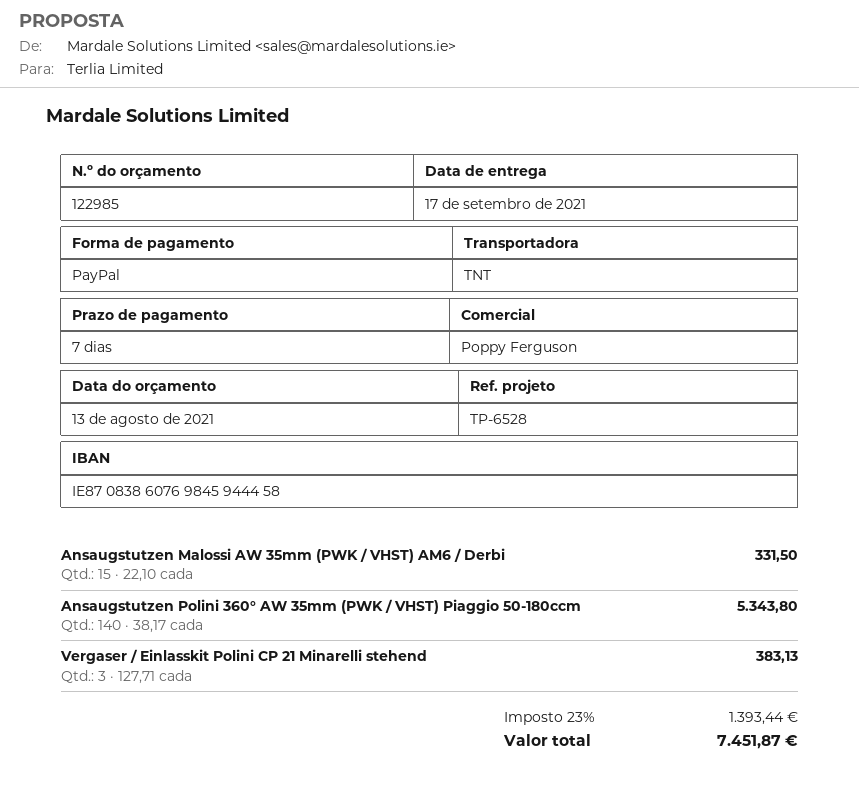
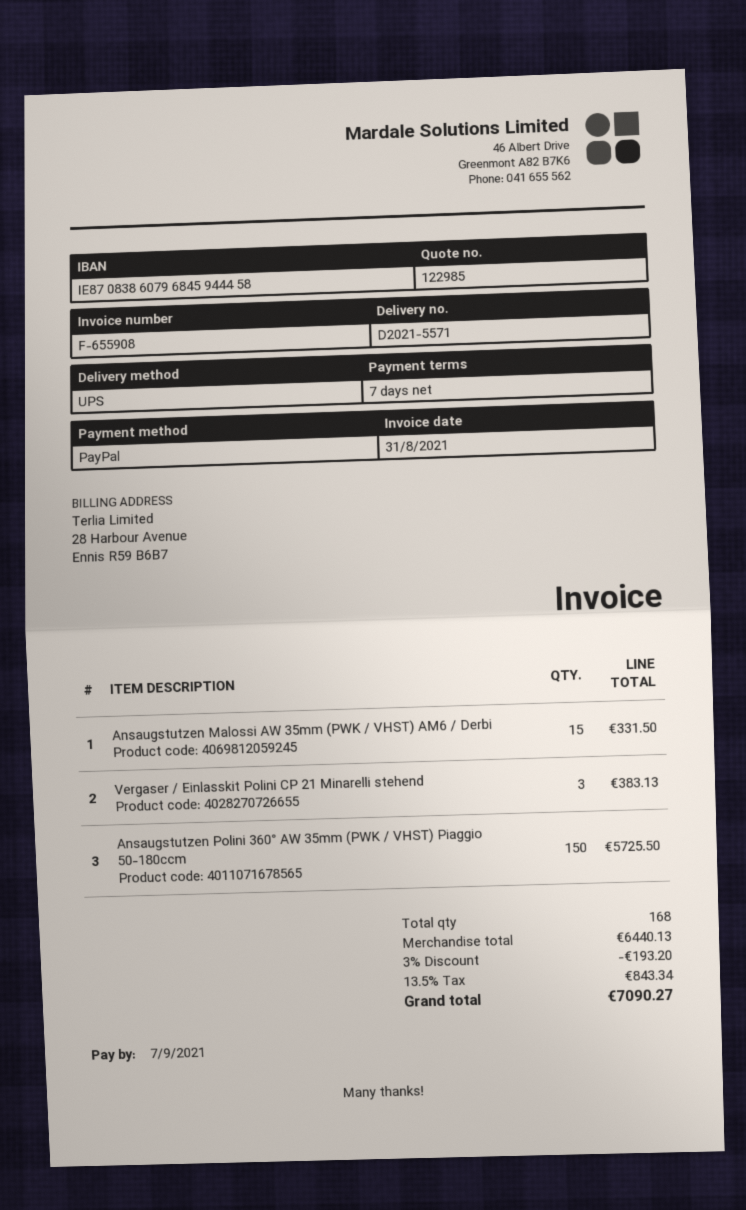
bank account: IE87083860769845944458 -> IE87083860796845944458
shipping method: TNT -> UPS
Ansaugstutzen Polini 360° AW 35mm (PWK / VHST) Piaggio 50-180ccm: 140 for 5343.80 -> 150 for 5725.50
discount: none -> 3% = 193.20
tax: 23% = 1393.44 -> 13.5% = 843.34
total: 7451.87 -> 7090.27

